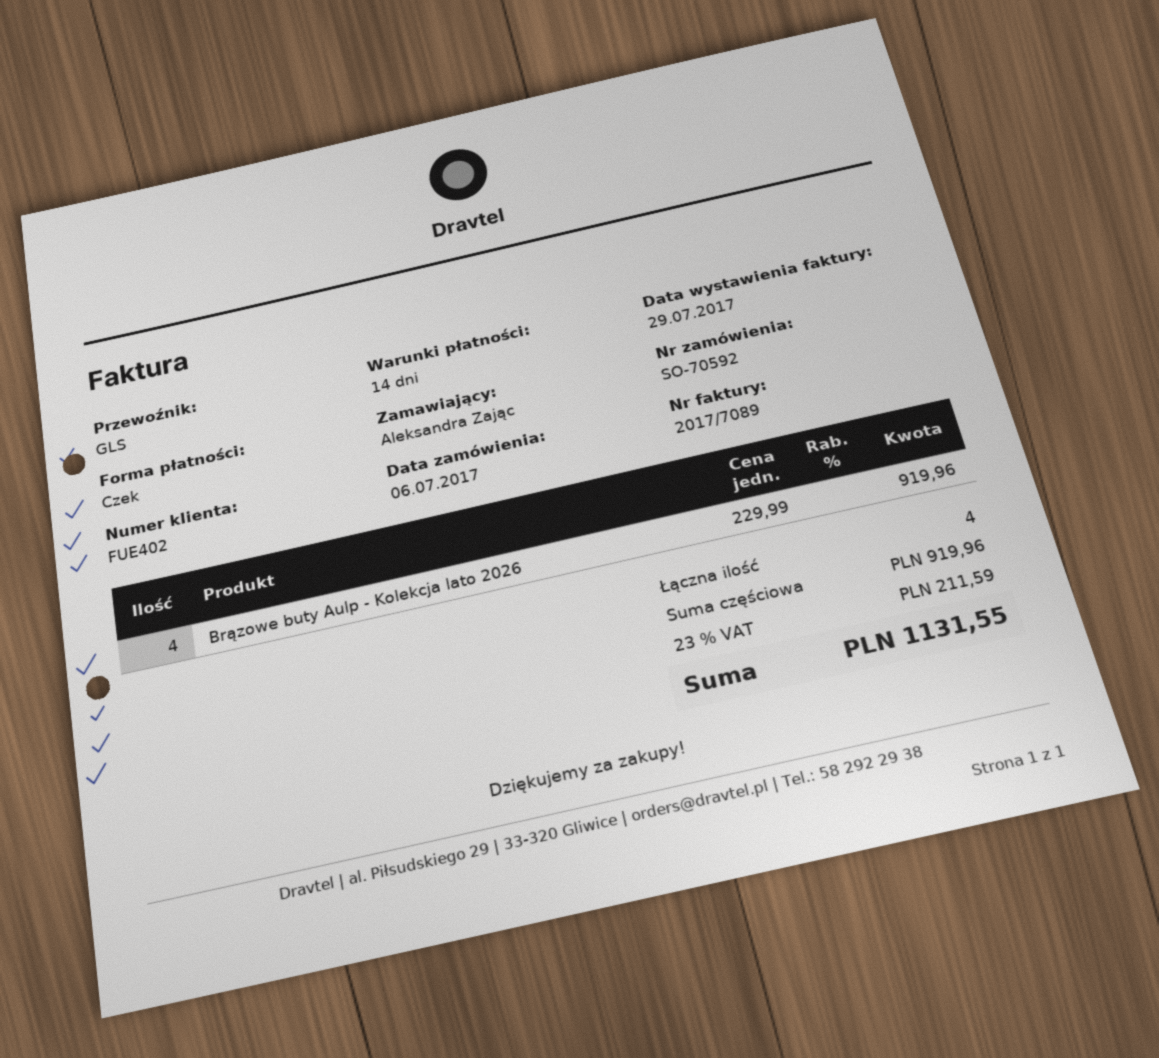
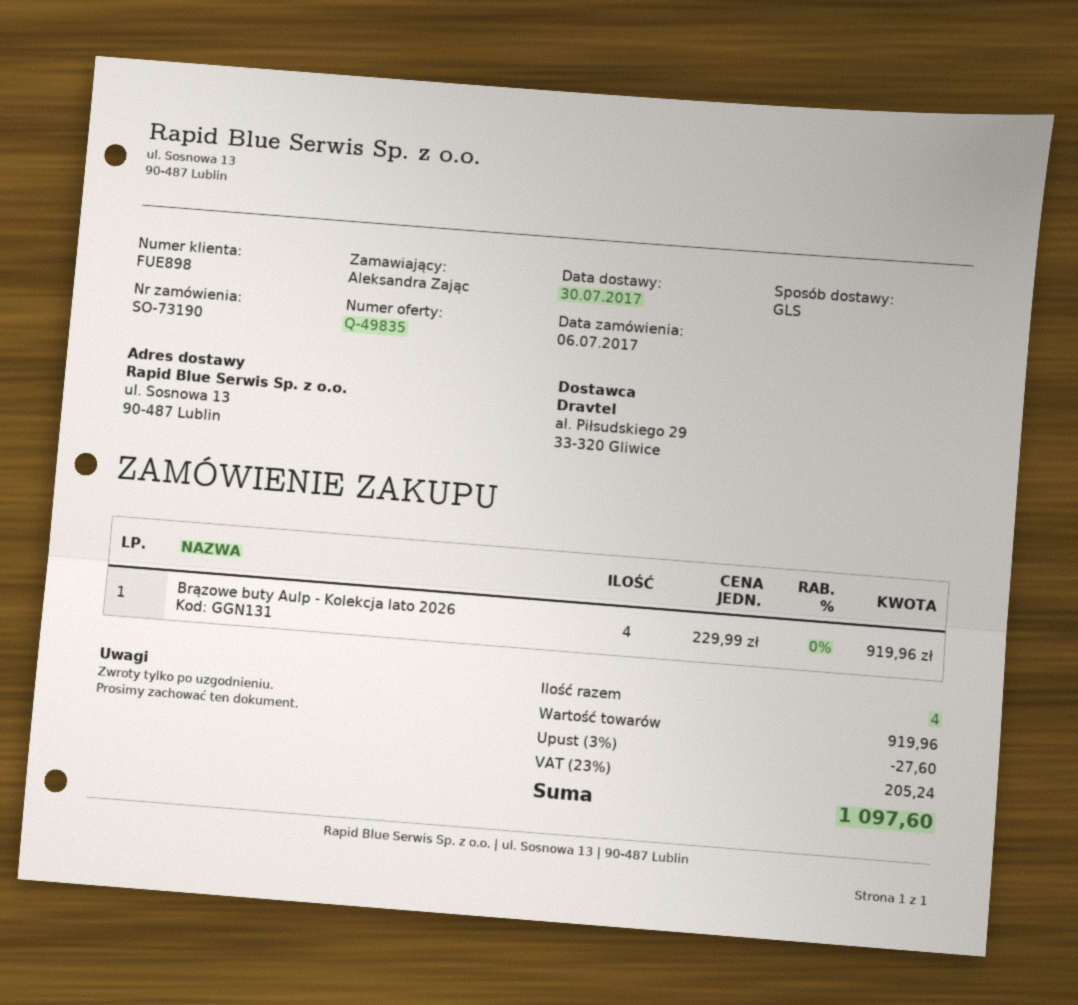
order number: SO-70592 -> SO-73190
customer number: FUE402 -> FUE898
discount: none -> 3% = 27.60
tax: 23% = 211.59 -> 23% = 205.24
total: 1131.55 -> 1097.60

